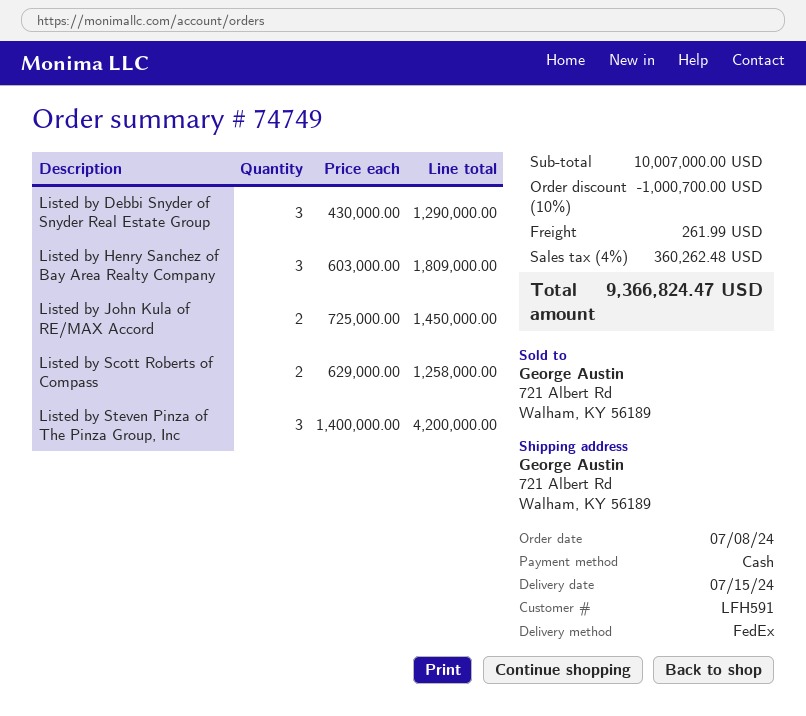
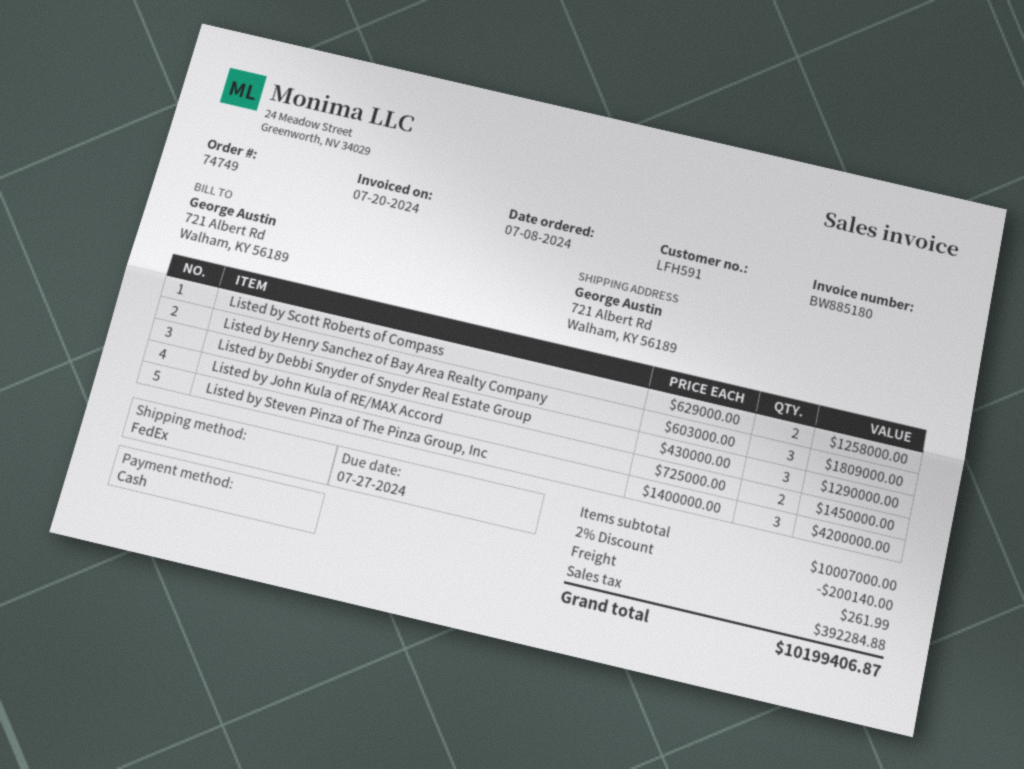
discount: 10% = 1000700.00 -> 2% = 200140.00
tax: 360262.48 -> 392284.88
total: 9366824.47 -> 10199406.87

